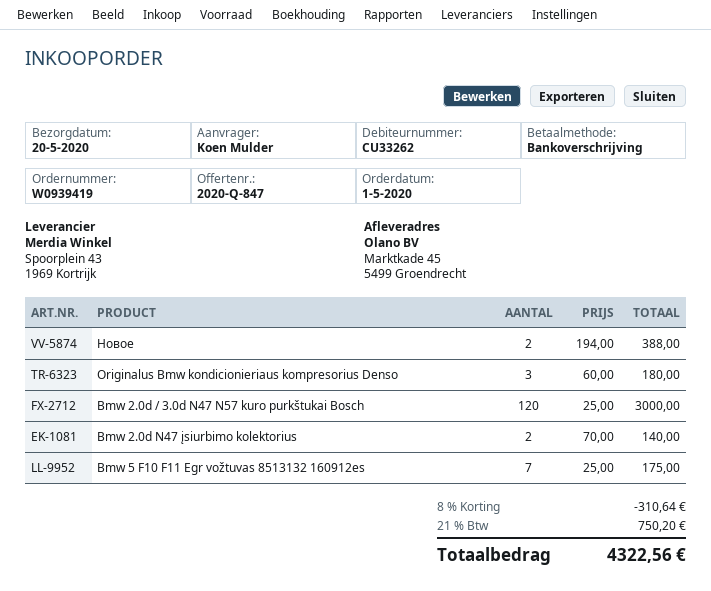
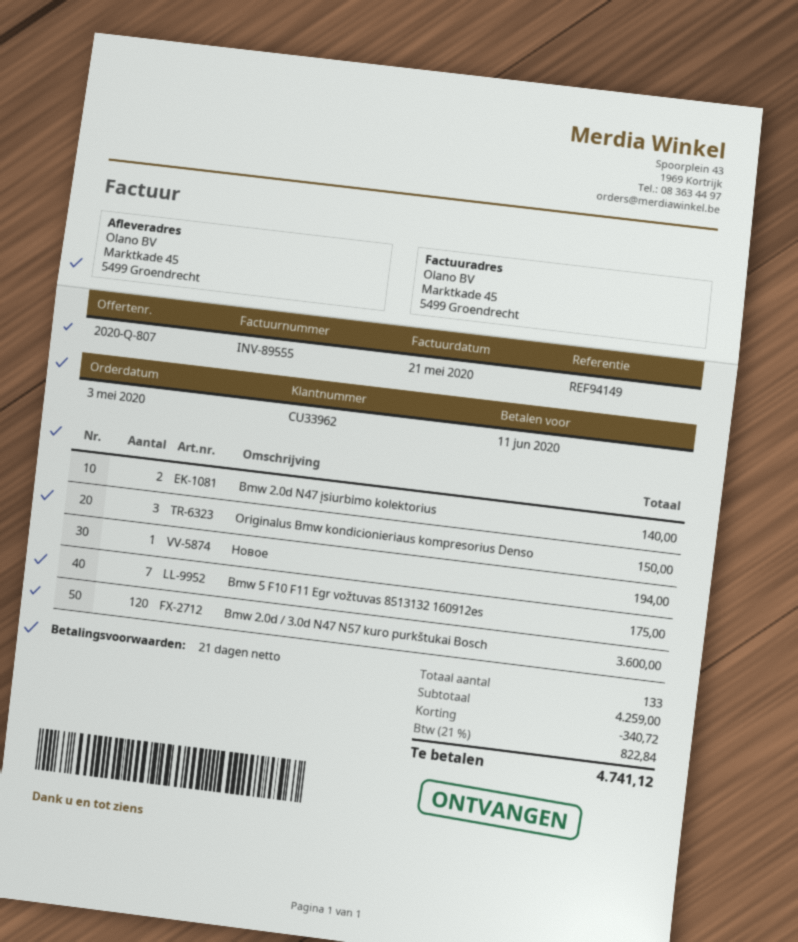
quote number: 2020-Q-847 -> 2020-Q-807
order date: 2020-05-01 -> 2020-05-03
customer number: CU33262 -> CU33962
Новое: 2 for 388.00 -> 1 for 194.00
Originalus Bmw kondicionieriaus kompresorius Denso: 3 for 180.00 -> 3 for 150.00
Bmw 2.0d / 3.0d N47 N57 kuro purkštukai Bosch: 120 for 3000.00 -> 120 for 3600.00
discount: 310.64 -> 340.72
tax: 21% = 750.20 -> 21% = 822.84
total: 4322.56 -> 4741.12

